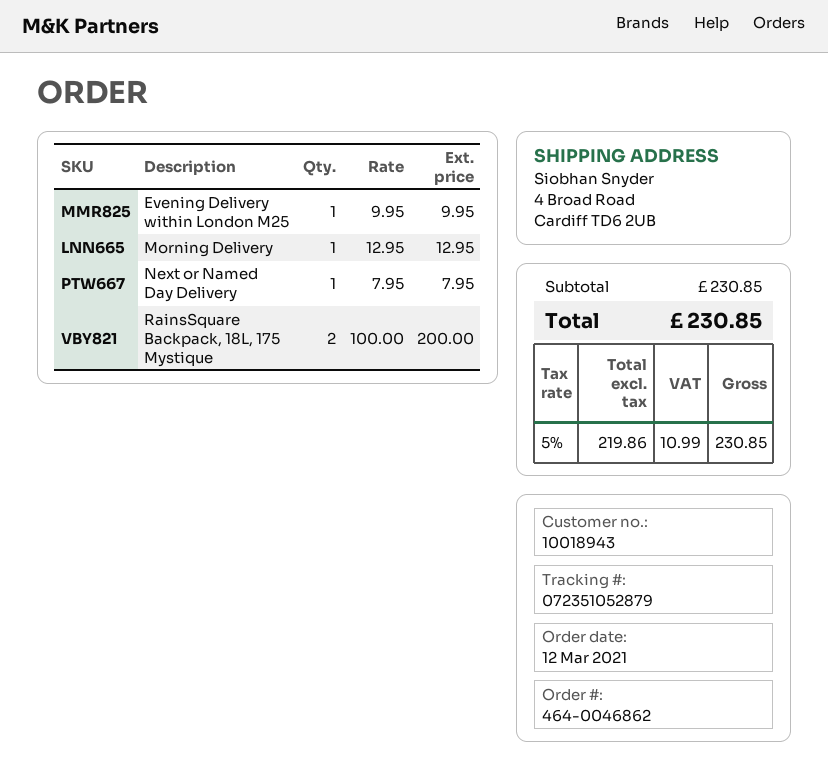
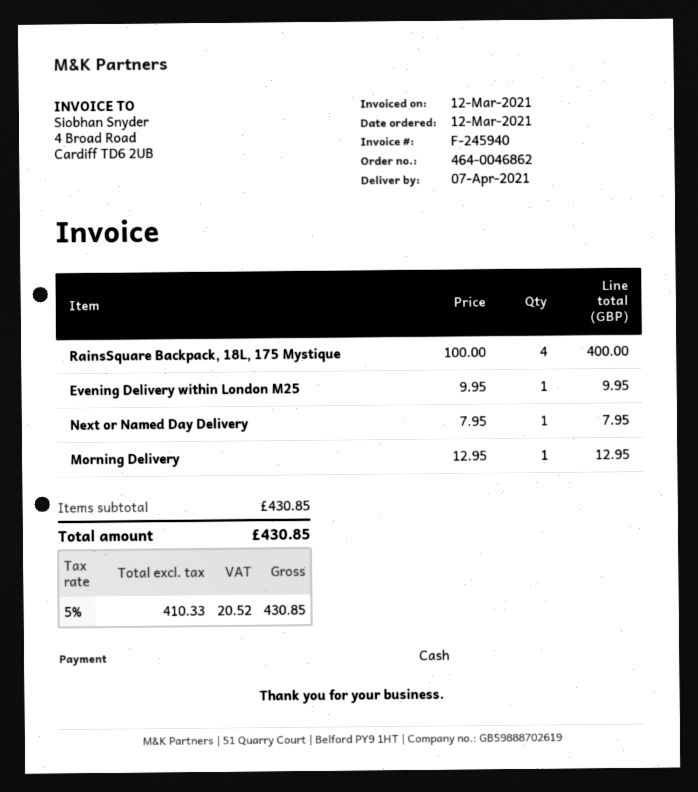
RainsSquare Backpack, 18L, 175 Mystique: 2 x 100.00 = 200.00 -> 4 x 100.00 = 400.00
subtotal: 230.85 -> 430.85
net: 219.86 -> 410.33
tax: 5% = 10.99 -> 5% = 20.52
total: 230.85 -> 430.85

